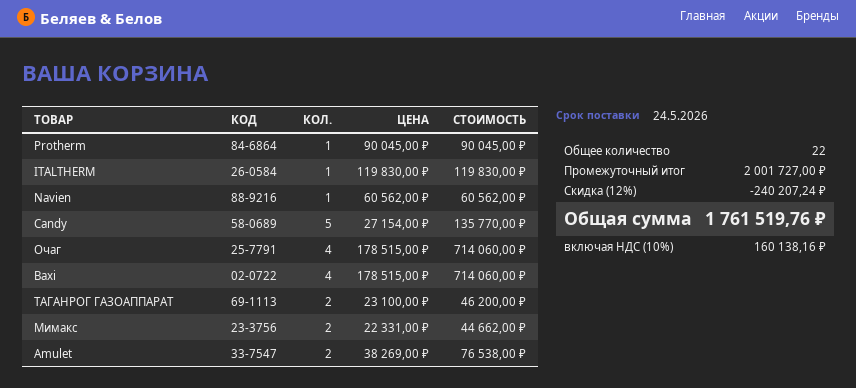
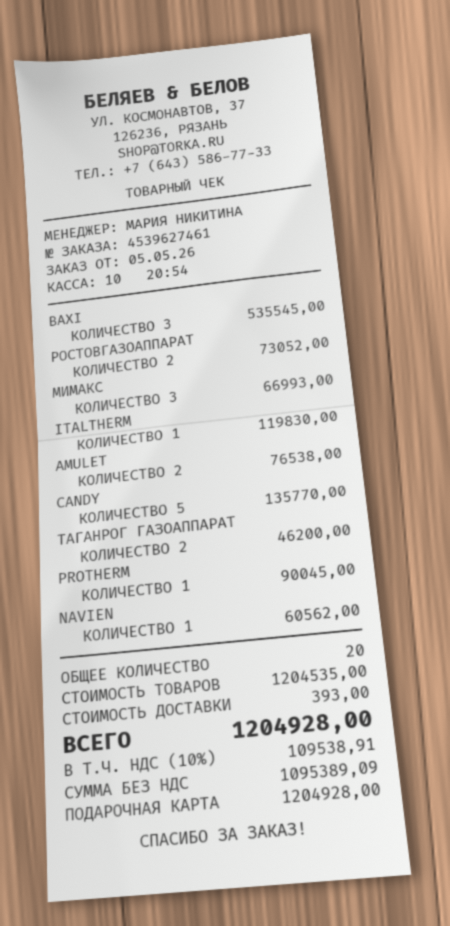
Очаг: 4 for 714060.00 -> none
Baxi: 4 for 714060.00 -> 3 for 535545.00
Мимакс: 2 for 44662.00 -> 3 for 66993.00
РОСТОВГАЗОАППАРАТ: none -> 2 for 73052.00
total quantity: 22 -> 20
subtotal: 2001727.00 -> 1204535.00
discount: 12% = 240207.24 -> none
shipping: none -> 393.00
tax: 10% = 160138.16 -> 10% = 109538.91
total: 1761519.76 -> 1204928.00

